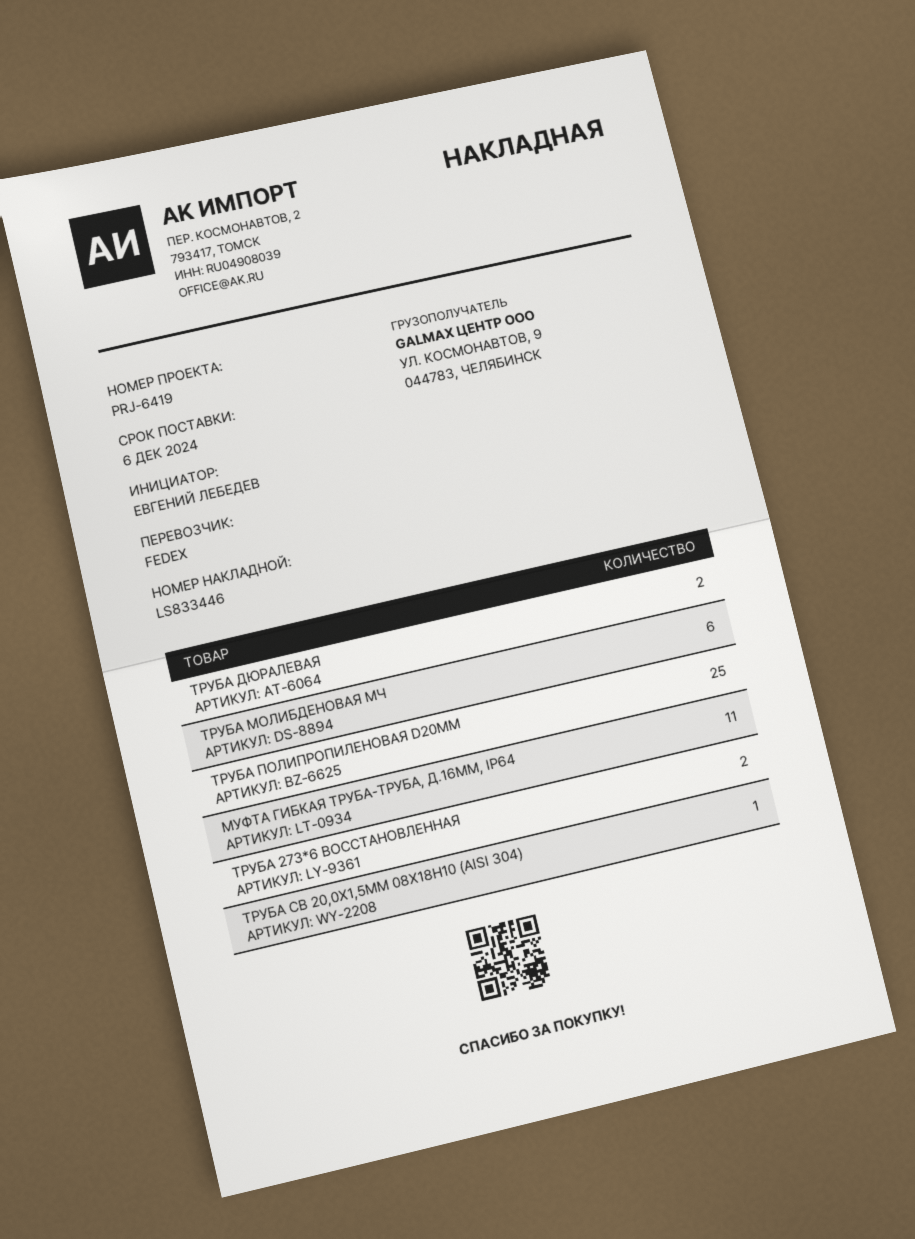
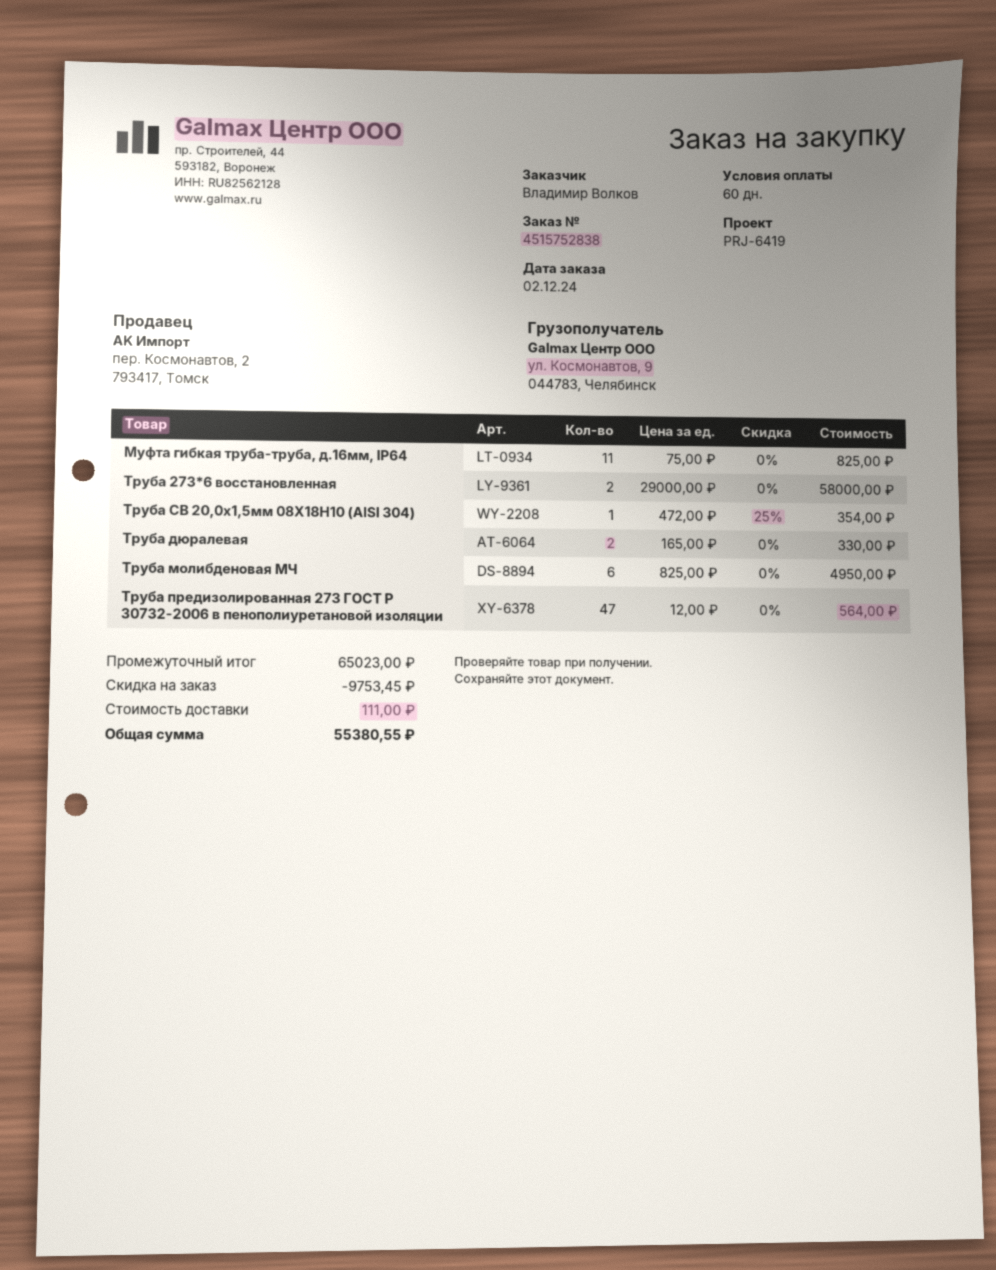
ordered by: ЕВГЕНИЙ ЛЕБЕДЕВ -> Владимир Волков
ТРУБА ПОЛИПРОПИЛЕНОВАЯ D20ММ: 25 -> none
Труба предизолированная 273 ГОСТ Р 30732-2006 в пенополиуретановой изоляции: none -> 47

